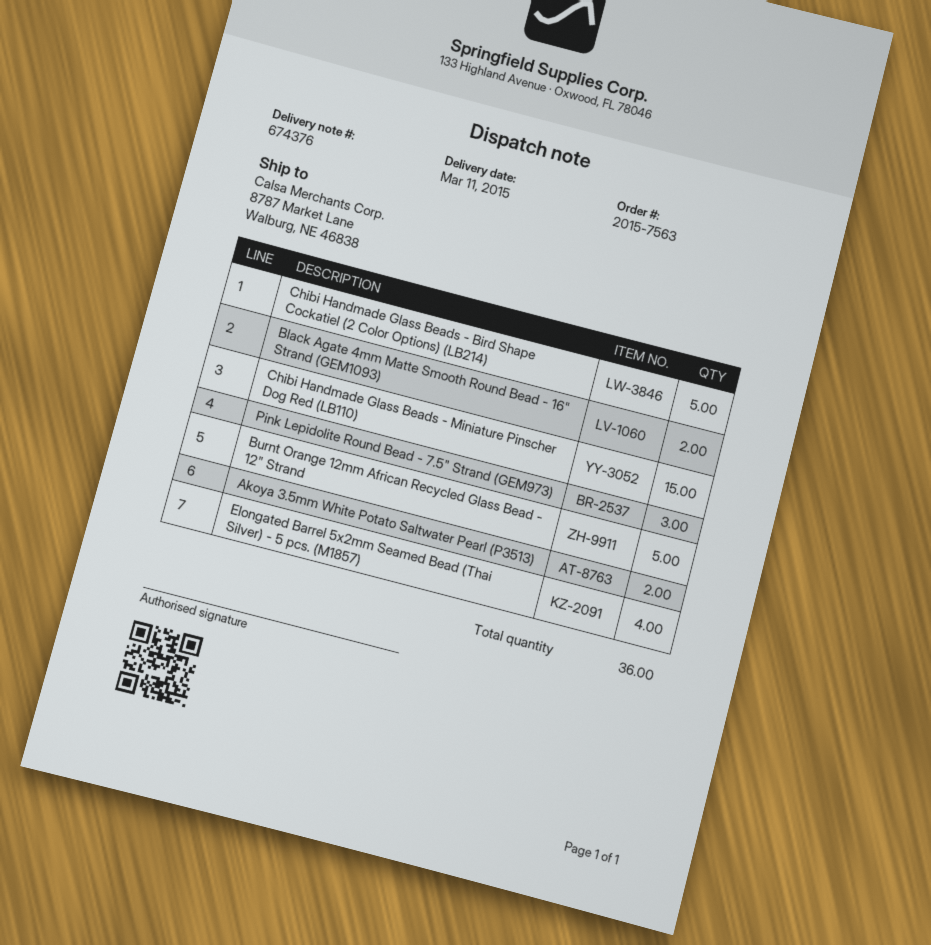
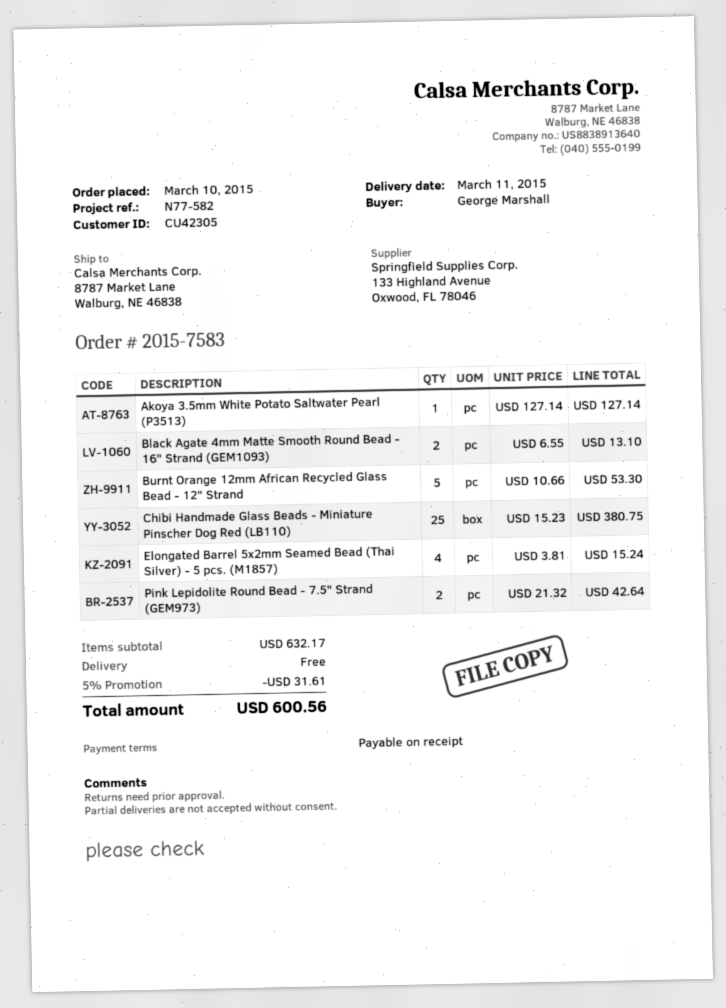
order number: 2015-7563 -> 2015-7583
Chibi Handmade Glass Beads - Bird Shape Cockatiel (2 Color Options) (LB214): 5 -> none
Chibi Handmade Glass Beads - Miniature Pinscher Dog Red (LB110): 15 -> 25
Pink Lepidolite Round Bead - 7.5" Strand (GEM973): 3 -> 2
Akoya 3.5mm White Potato Saltwater Pearl (P3513): 2 -> 1

